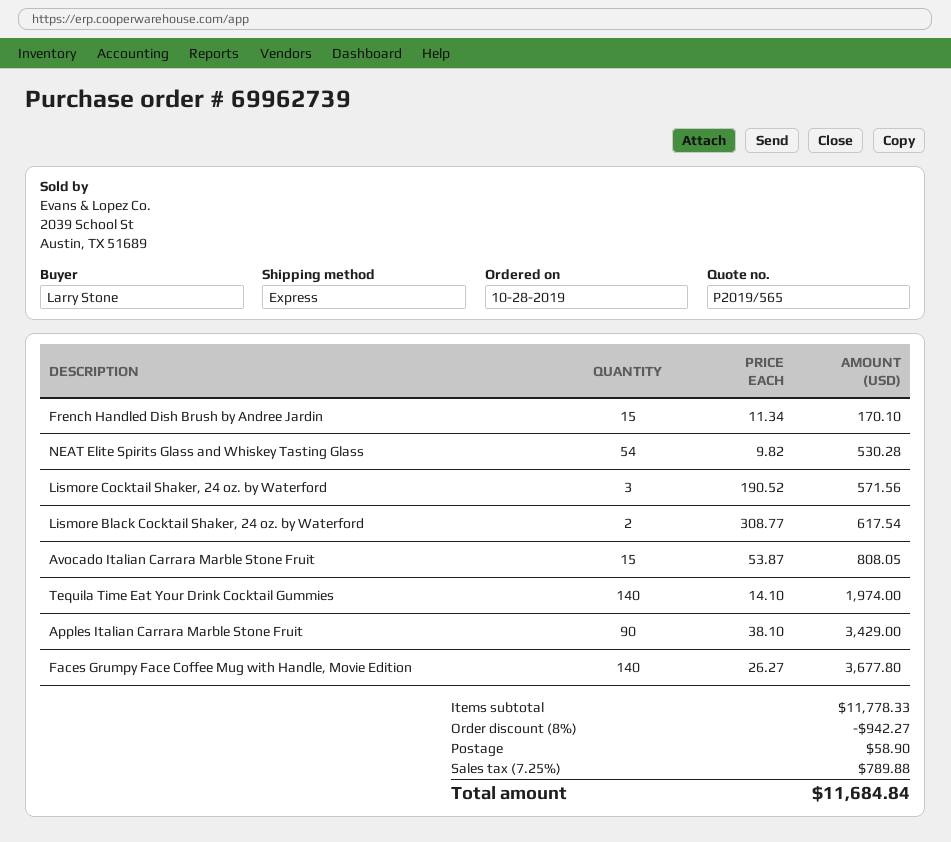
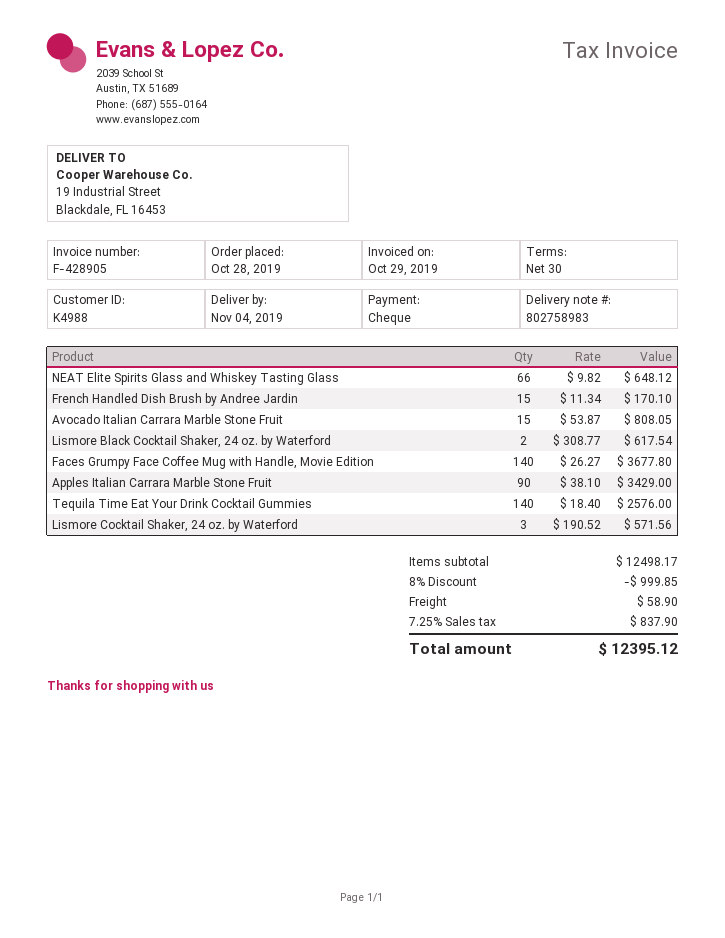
NEAT Elite Spirits Glass and Whiskey Tasting Glass: 54 x 9.82 = 530.28 -> 66 x 9.82 = 648.12
Tequila Time Eat Your Drink Cocktail Gummies: 140 x 14.10 = 1974.00 -> 140 x 18.40 = 2576.00
subtotal: 11778.33 -> 12498.17
discount: 8% = 942.27 -> 8% = 999.85
tax: 7.25% = 789.88 -> 7.25% = 837.90
total: 11684.84 -> 12395.12

